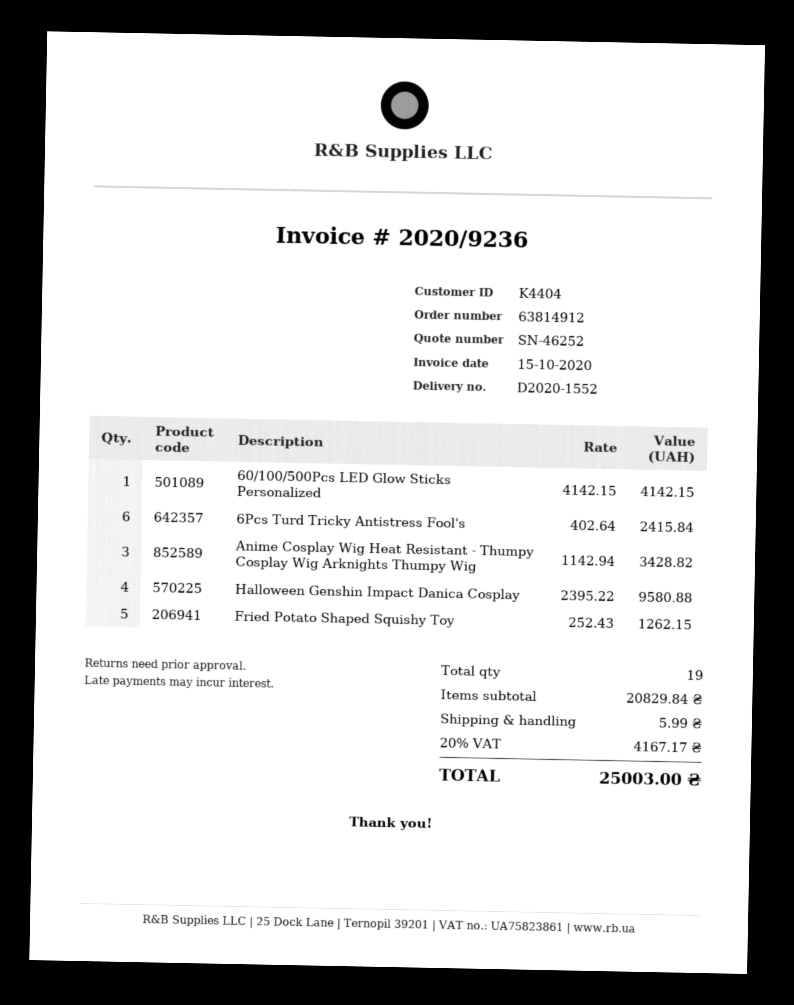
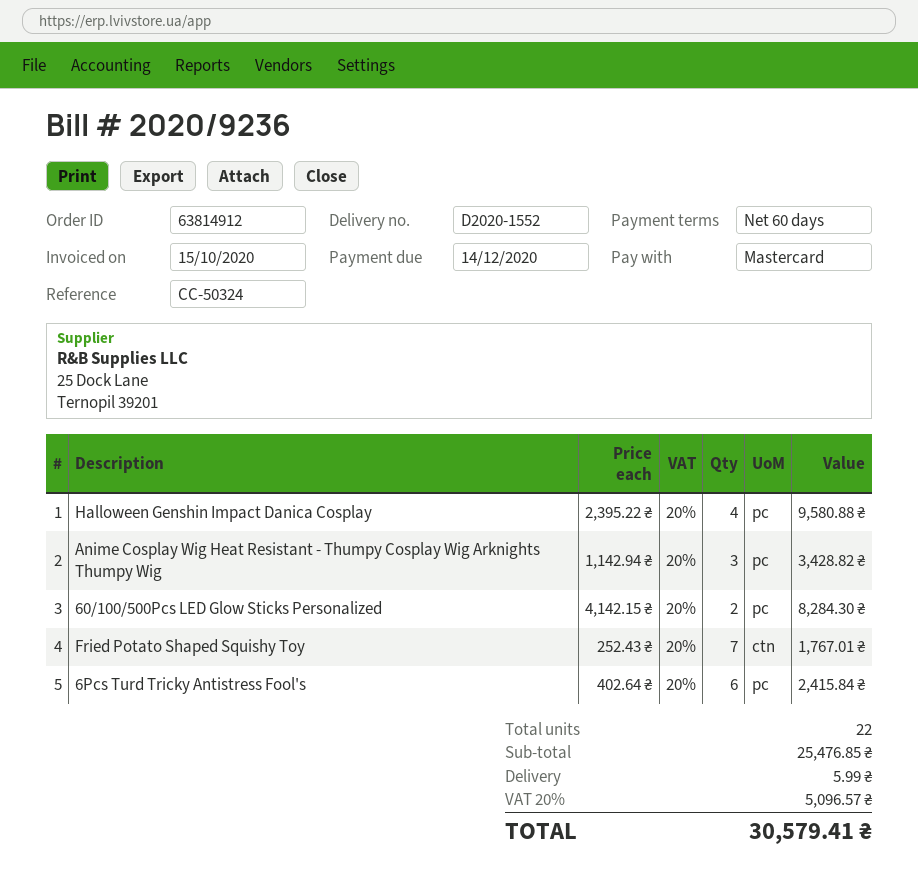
60/100/500Pcs LED Glow Sticks Personalized: 1 x 4142.15 = 4142.15 -> 2 x 4142.15 = 8284.30
Fried Potato Shaped Squishy Toy: 5 x 252.43 = 1262.15 -> 7 x 252.43 = 1767.01
total quantity: 19 -> 22
subtotal: 20829.84 -> 25476.85
tax: 20% = 4167.17 -> 20% = 5096.57
total: 25003.00 -> 30579.41

